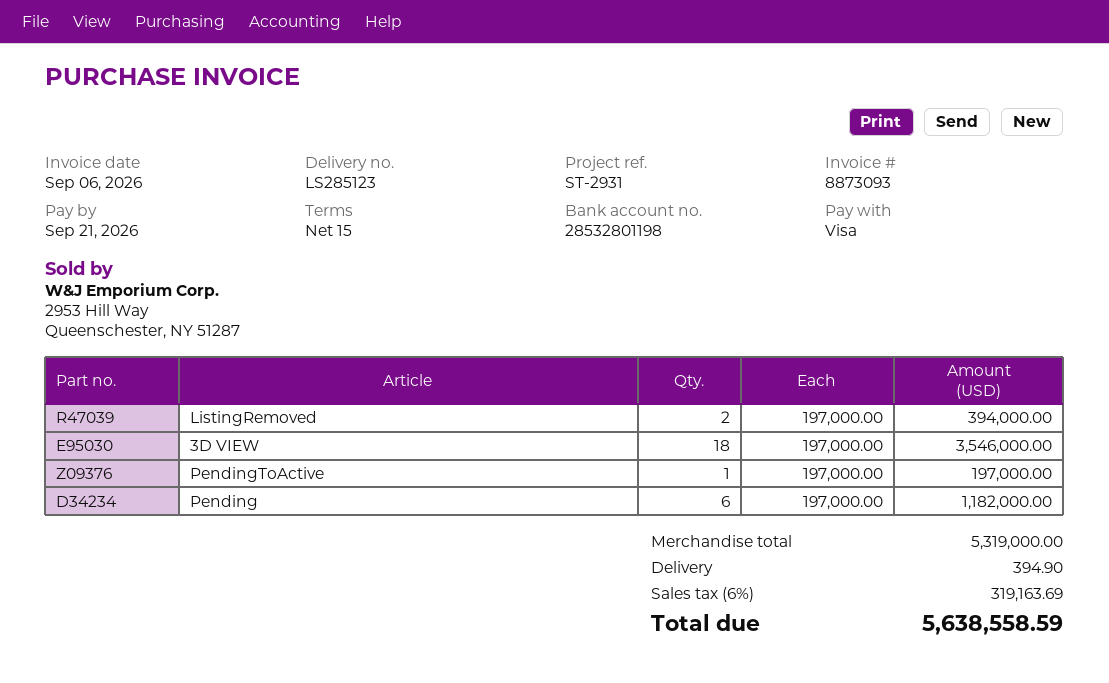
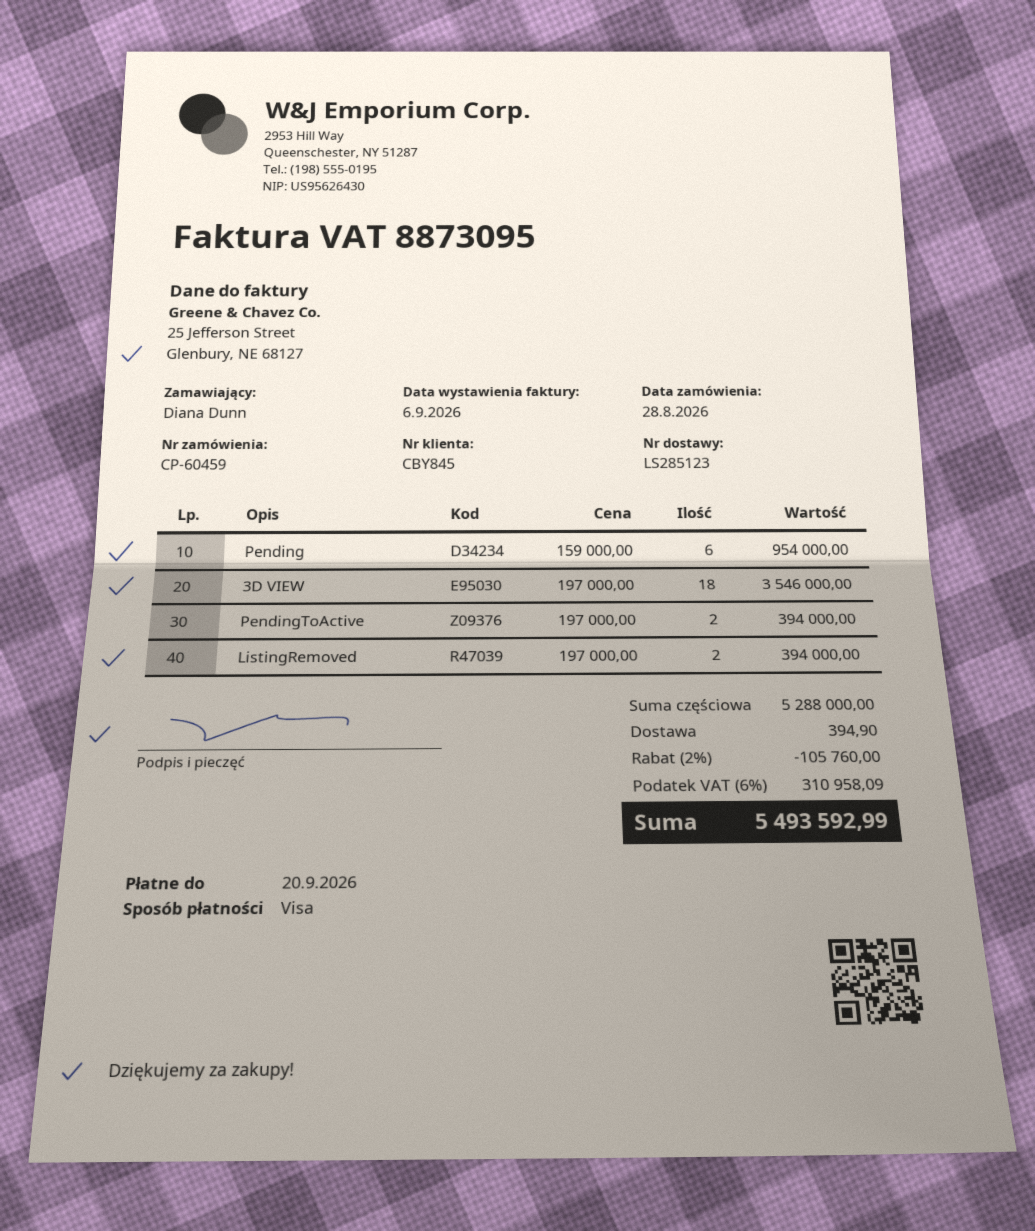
invoice number: 8873093 -> 8873095
due date: 2026-09-21 -> 2026-09-20
PendingToActive: 1 x 197000.00 = 197000.00 -> 2 x 197000.00 = 394000.00
Pending: 6 x 197000.00 = 1182000.00 -> 6 x 159000.00 = 954000.00
subtotal: 5319000.00 -> 5288000.00
discount: none -> 2% = 105760.00
tax: 6% = 319163.69 -> 6% = 310958.09
total: 5638558.59 -> 5493592.99

